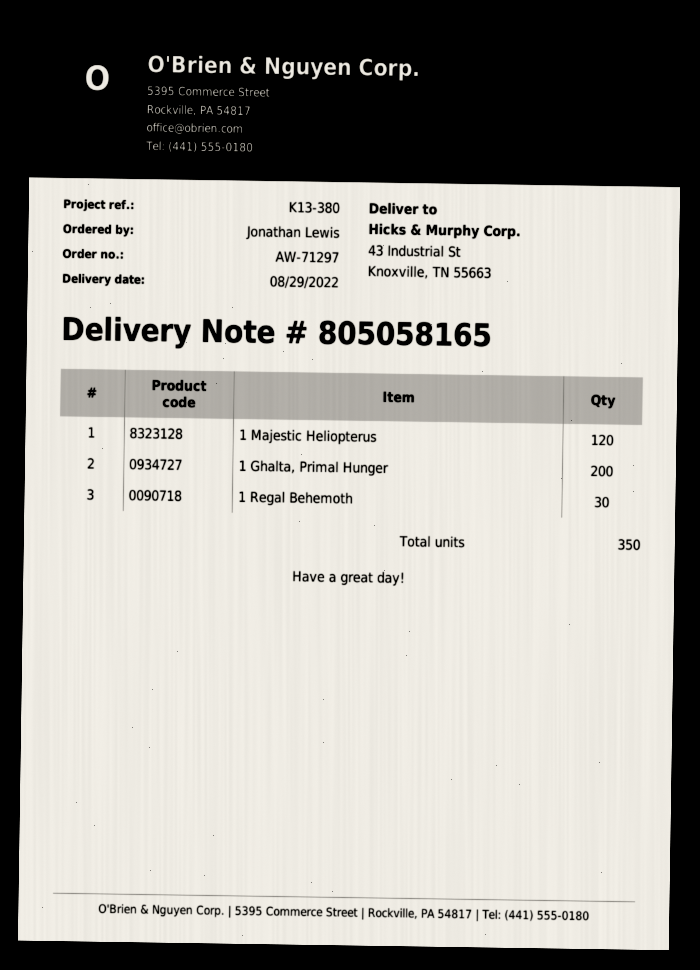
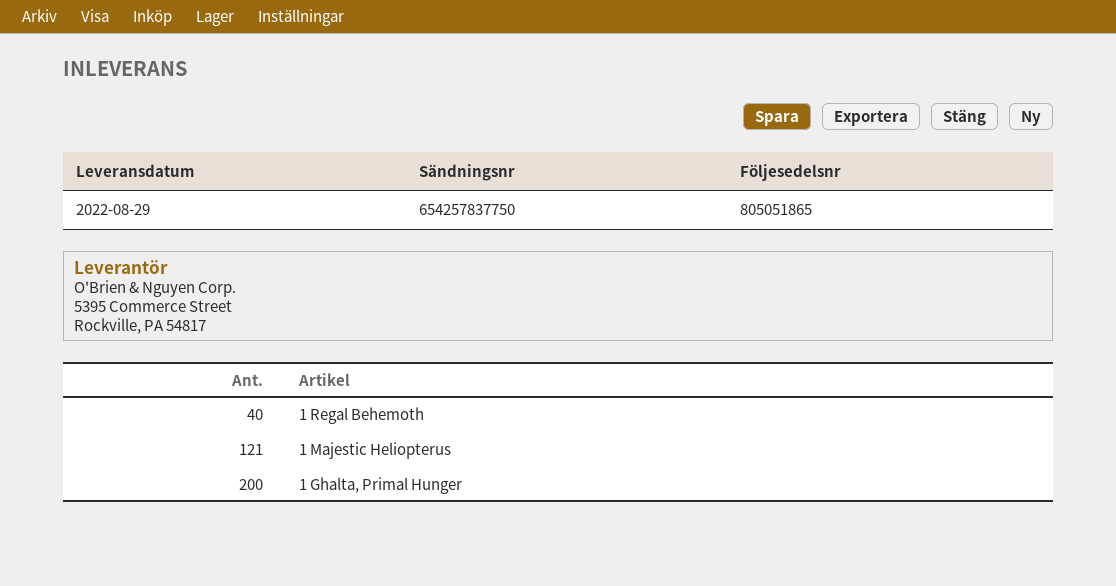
delivery note number: 805058165 -> 805051865
1 Majestic Heliopterus: 120 -> 121
1 Regal Behemoth: 30 -> 40

